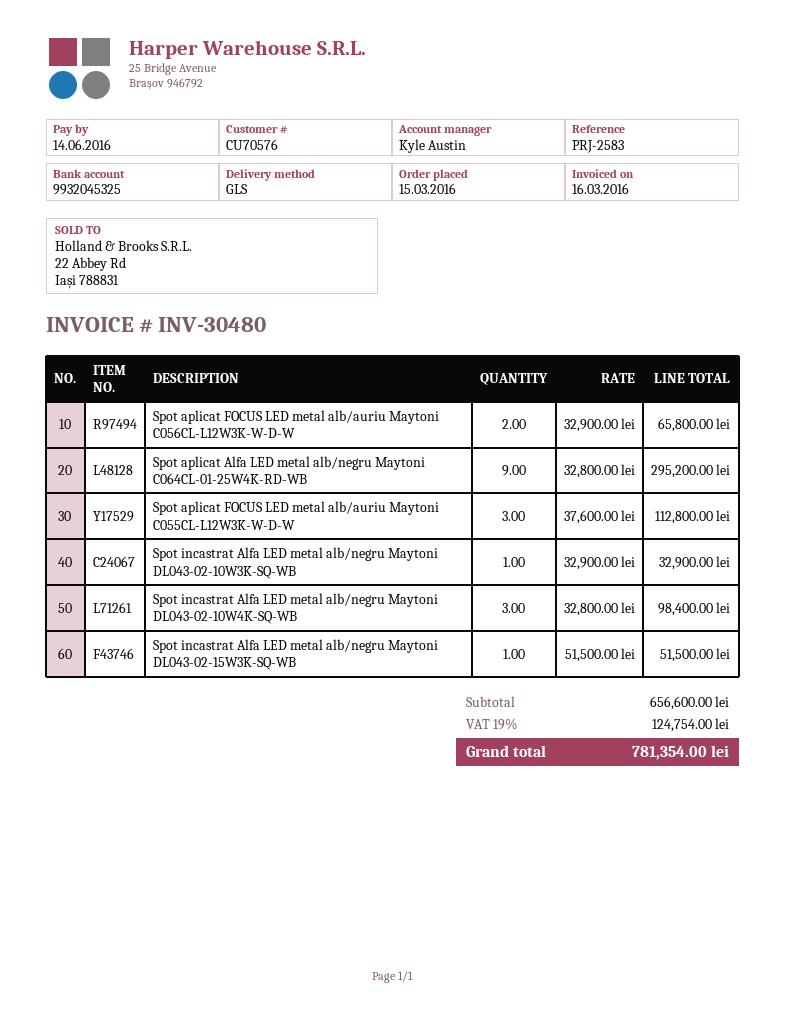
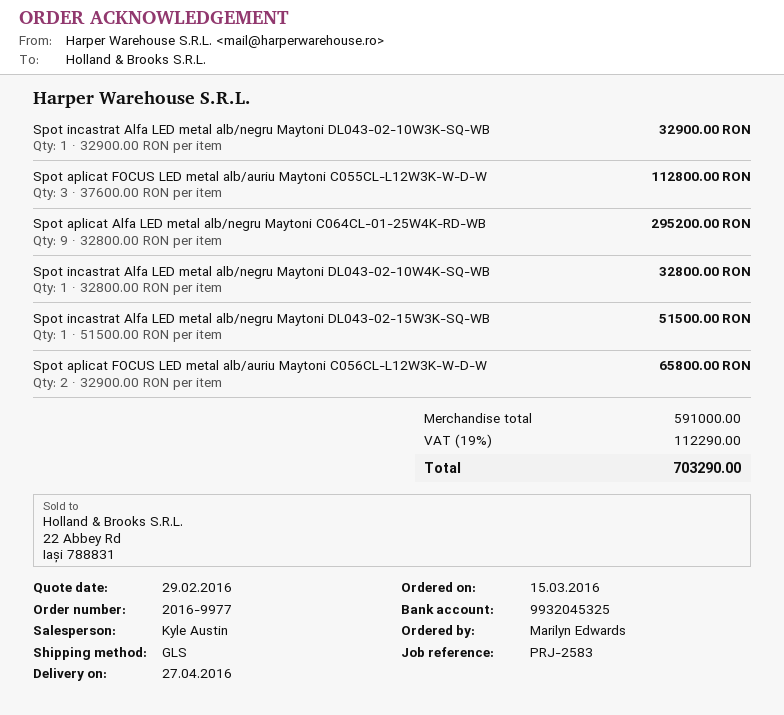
Spot incastrat Alfa LED metal alb/negru Maytoni DL043-02-10W4K-SQ-WB: 3 x 32800.00 = 98400.00 -> 1 x 32800.00 = 32800.00
subtotal: 656600.00 -> 591000.00
tax: 19% = 124754.00 -> 19% = 112290.00
total: 781354.00 -> 703290.00

